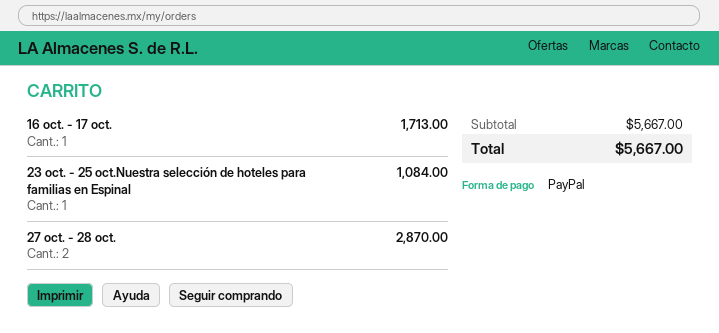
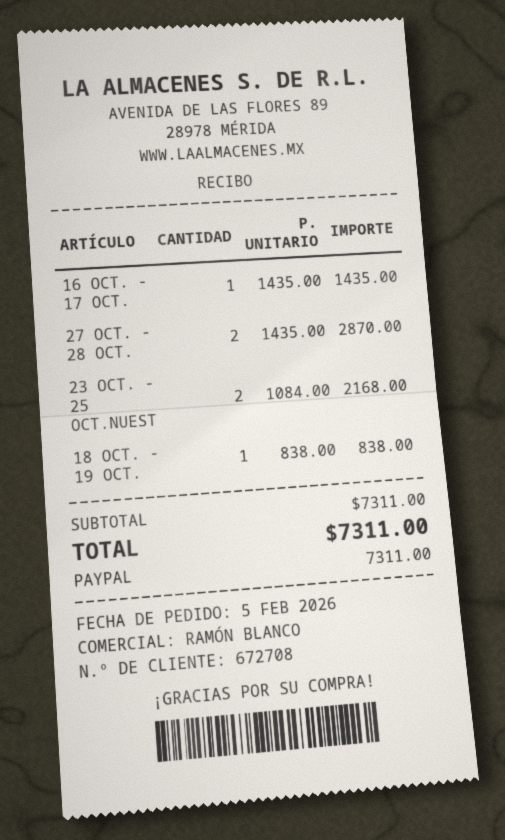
16 oct. - 17 oct.: 1 for 1713.00 -> 1 for 1435.00
23 oct. - 25 oct.Nuestra selección de hoteles para familias en Espinal: 1 for 1084.00 -> 2 for 2168.00
18 OCT. - 19 OCT.: none -> 1 for 838.00
subtotal: 5667.00 -> 7311.00
total: 5667.00 -> 7311.00

